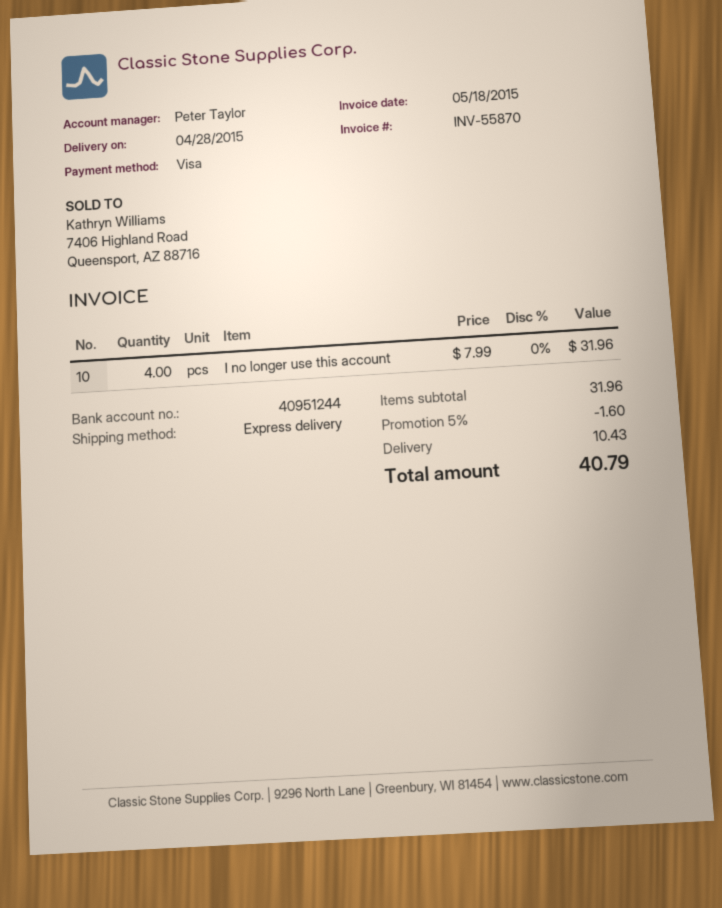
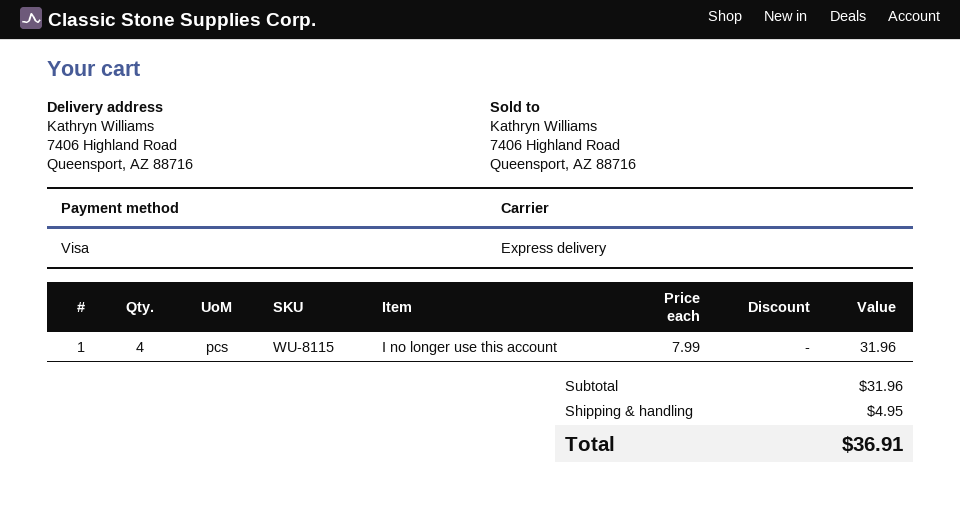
discount: 5% = 1.60 -> none
shipping: 10.43 -> 4.95
total: 40.79 -> 36.91

